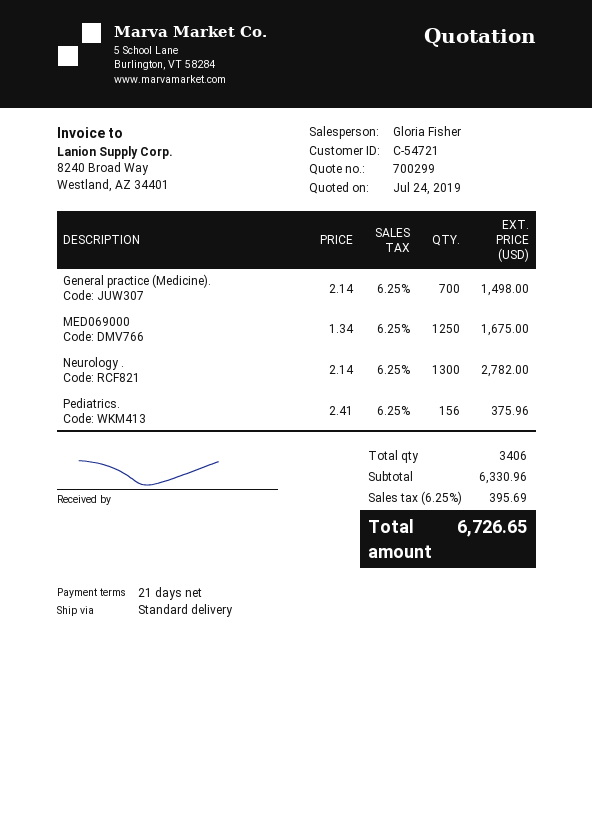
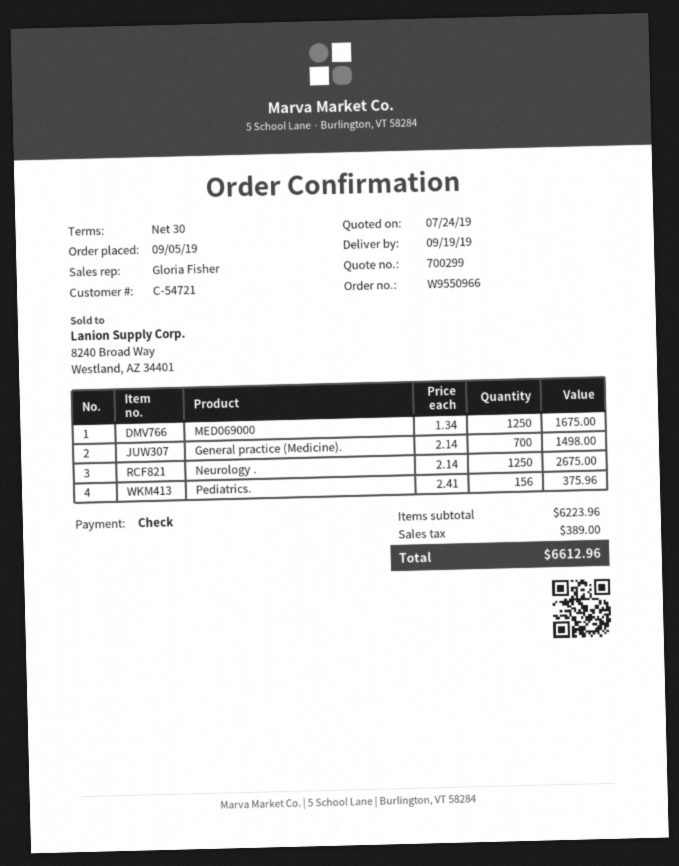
payment terms: 21 days -> 30 days
Neurology .: 1300 x 2.14 = 2782.00 -> 1250 x 2.14 = 2675.00
subtotal: 6330.96 -> 6223.96
tax: 395.69 -> 389.00
total: 6726.65 -> 6612.96

